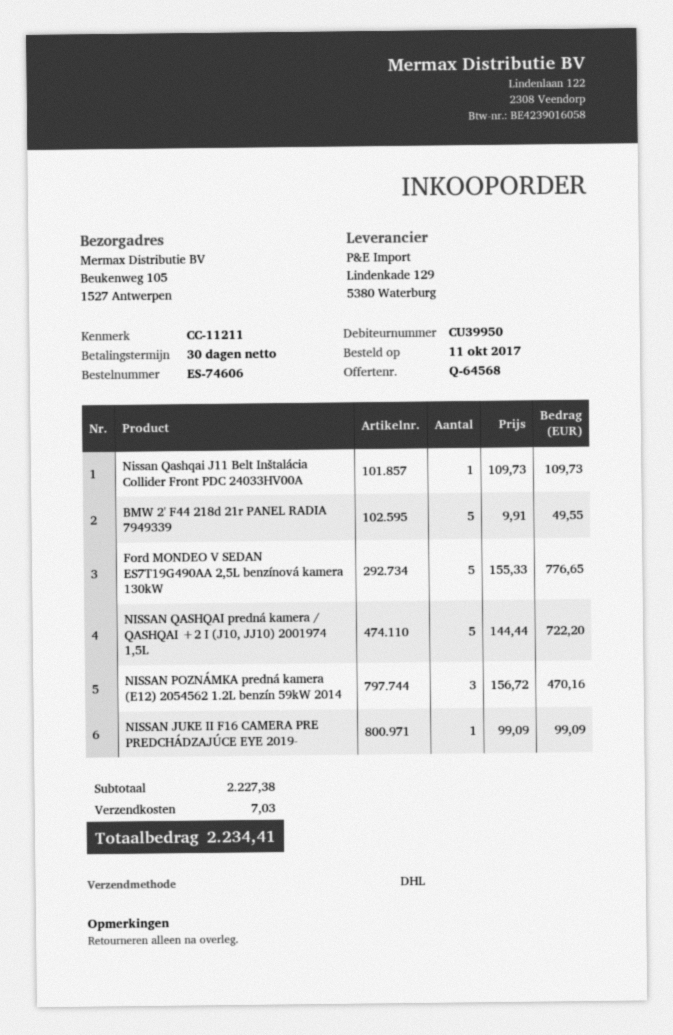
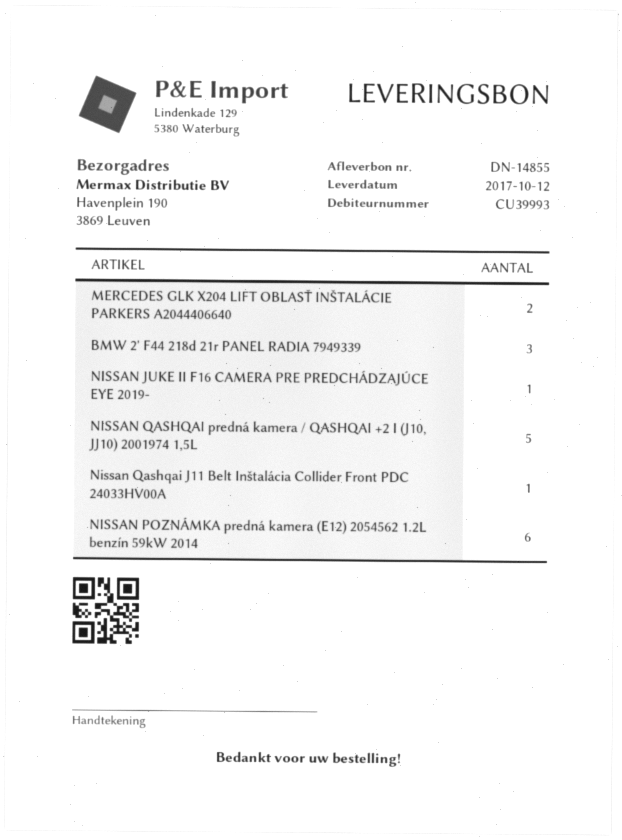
customer number: CU39950 -> CU39993
ship to: Beukenweg 105, 1527 Antwerpen -> Havenplein 190, 3869 Leuven
BMW 2' F44 218d 21r PANEL RADIA 7949339: 5 -> 3
Ford MONDEO V SEDAN ES7T19G490AA 2,5L benzínová kamera 130kW: 5 -> none
NISSAN POZNÁMKA predná kamera (E12) 2054562 1.2L benzín 59kW 2014: 3 -> 6
MERCEDES GLK X204 LIFT OBLASŤ INŠTALÁCIE PARKERS A2044406640: none -> 2

